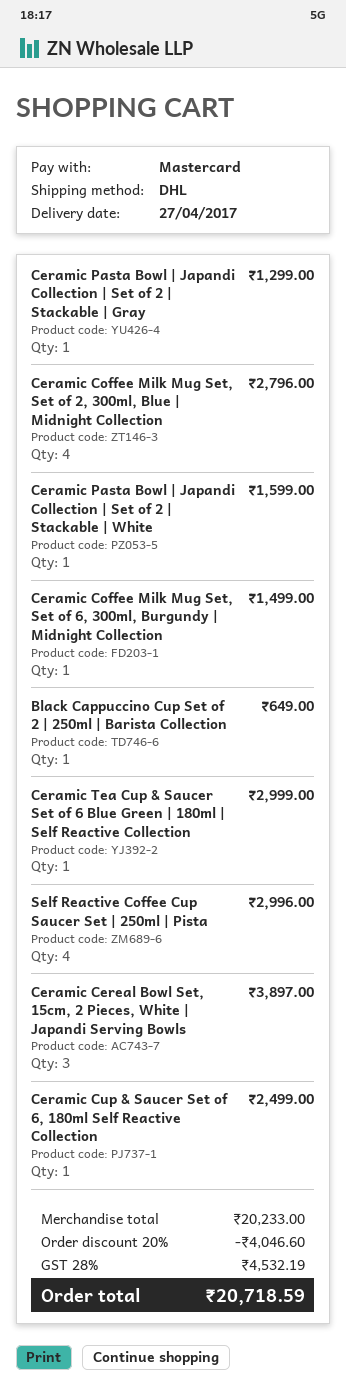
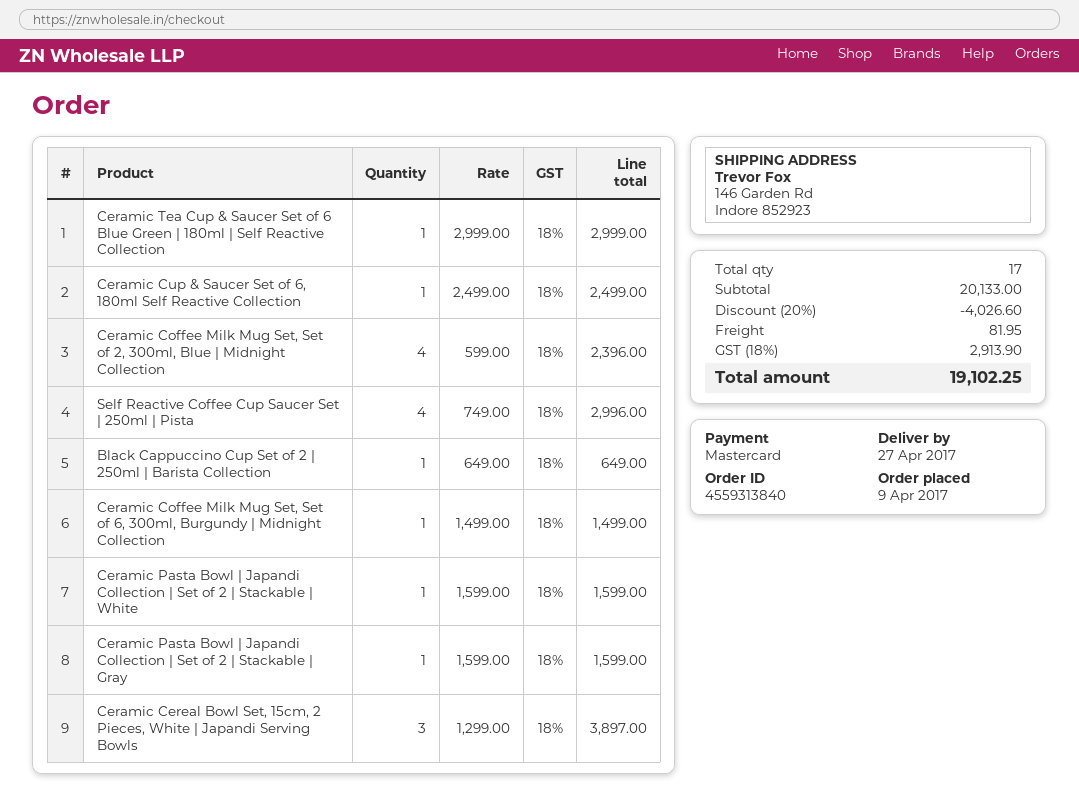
Ceramic Pasta Bowl | Japandi Collection | Set of 2 | Stackable | Gray: 1 for 1299.00 -> 1 for 1599.00
Ceramic Coffee Milk Mug Set, Set of 2, 300ml, Blue | Midnight Collection: 4 for 2796.00 -> 4 for 2396.00
subtotal: 20233.00 -> 20133.00
discount: 20% = 4046.60 -> 20% = 4026.60
shipping: none -> 81.95
tax: 28% = 4532.19 -> 18% = 2913.90
total: 20718.59 -> 19102.25

